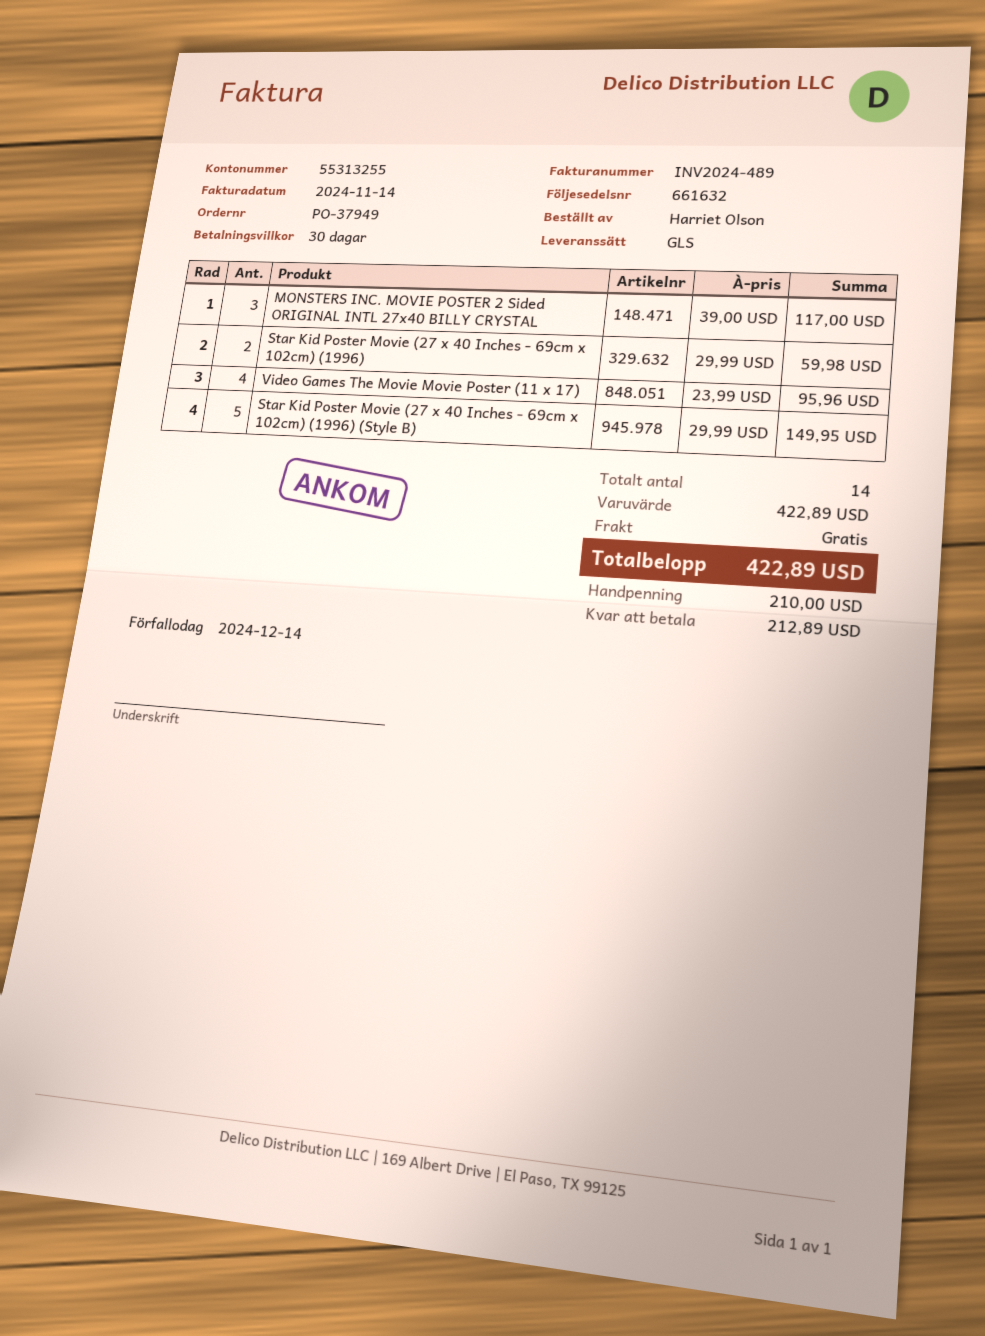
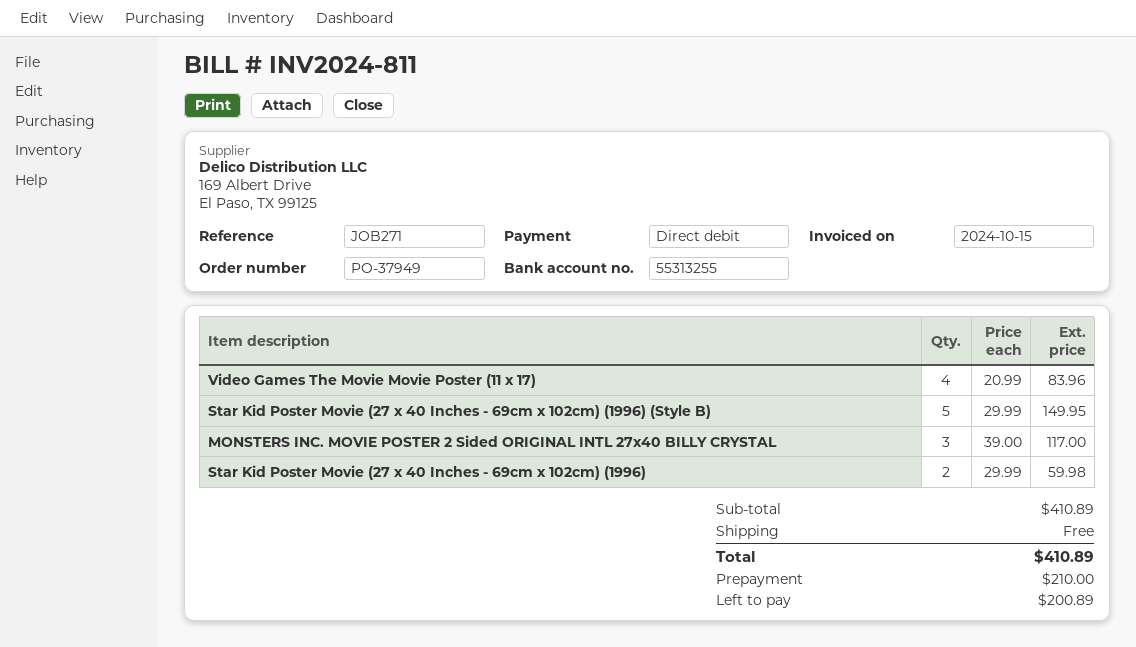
invoice number: INV2024-489 -> INV2024-811
invoice date: 2024-11-14 -> 2024-10-15
Video Games The Movie Movie Poster (11 x 17): 4 x 23.99 = 95.96 -> 4 x 20.99 = 83.96
subtotal: 422.89 -> 410.89
total: 422.89 -> 410.89
balance: 212.89 -> 200.89

